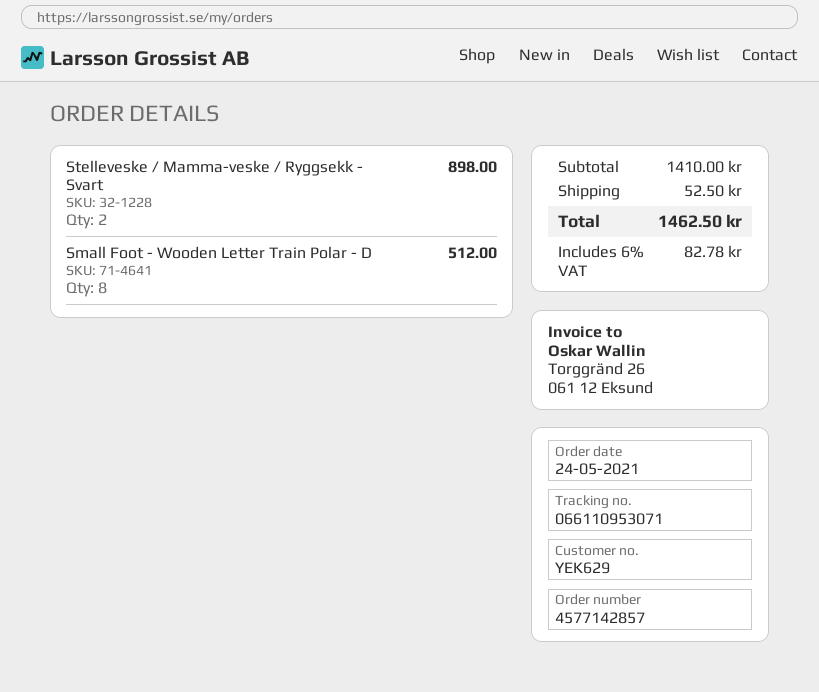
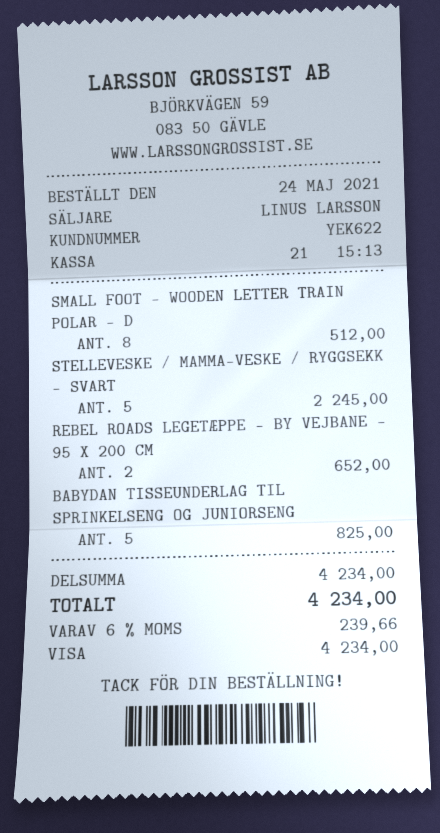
customer number: YEK629 -> YEK622
Stelleveske / Mamma-veske / Ryggsekk - Svart: 2 for 898.00 -> 5 for 2245.00
REBEL ROADS LEGETÆPPE - BY VEJBANE - 95 X 200 CM: none -> 2 for 652.00
BABYDAN TISSEUNDERLAG TIL SPRINKELSENG OG JUNIORSENG: none -> 5 for 825.00
subtotal: 1410.00 -> 4234.00
shipping: 52.50 -> none
tax: 6% = 82.78 -> 6% = 239.66
total: 1462.50 -> 4234.00

